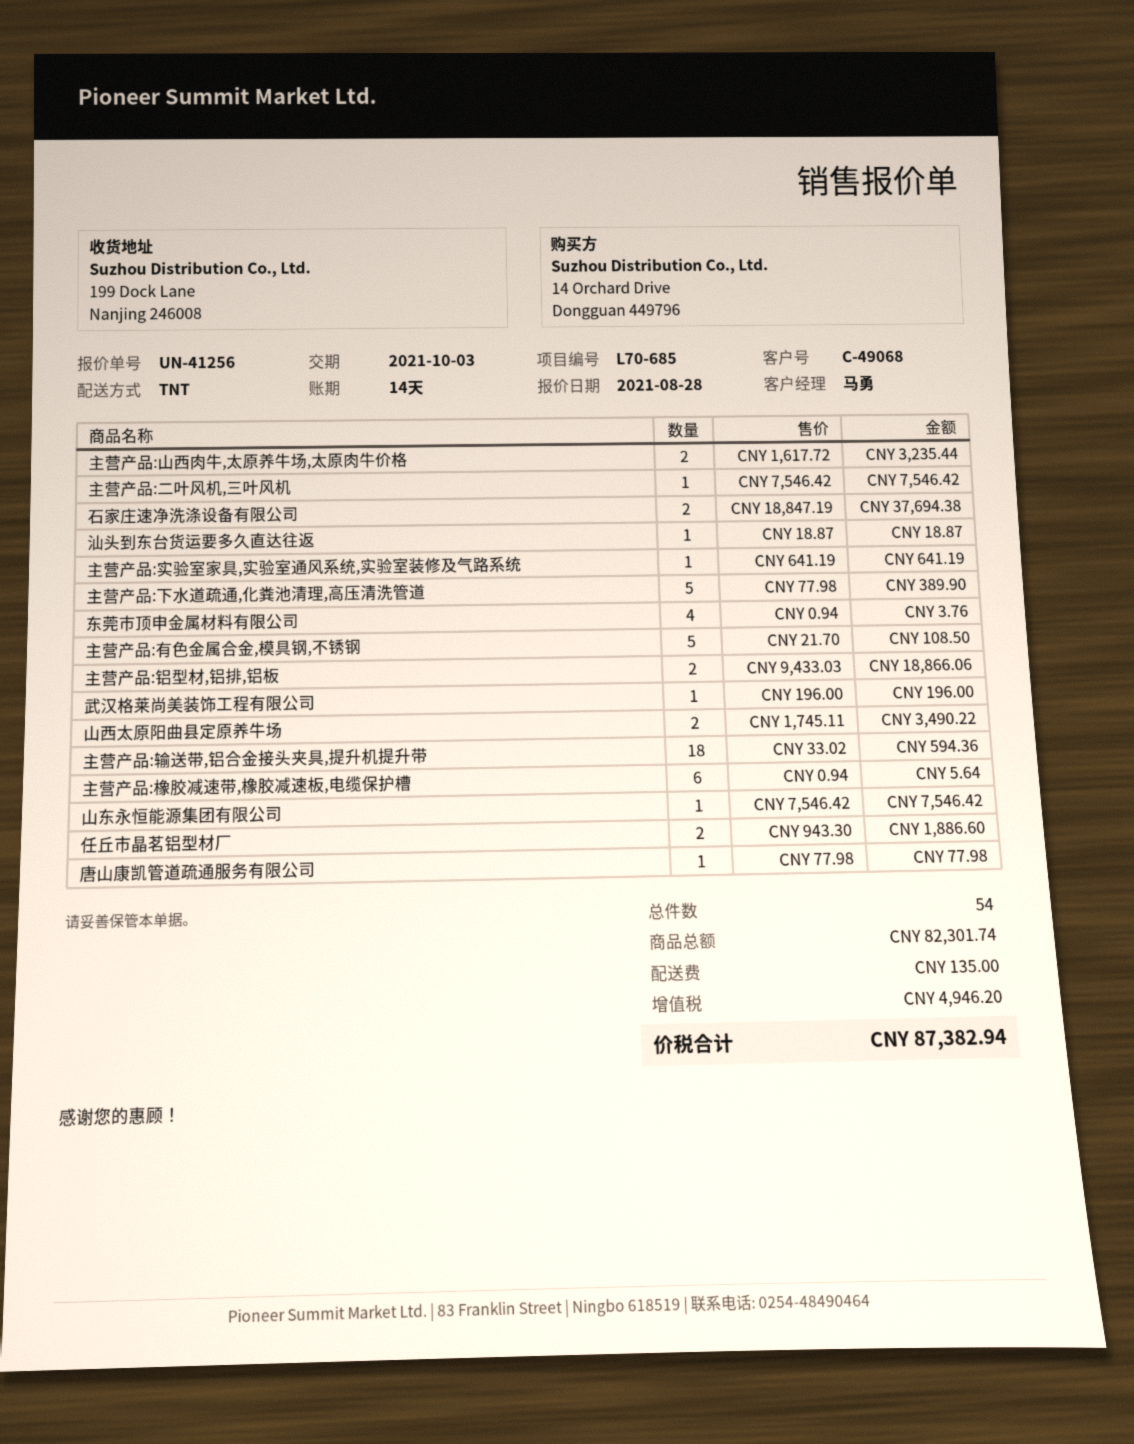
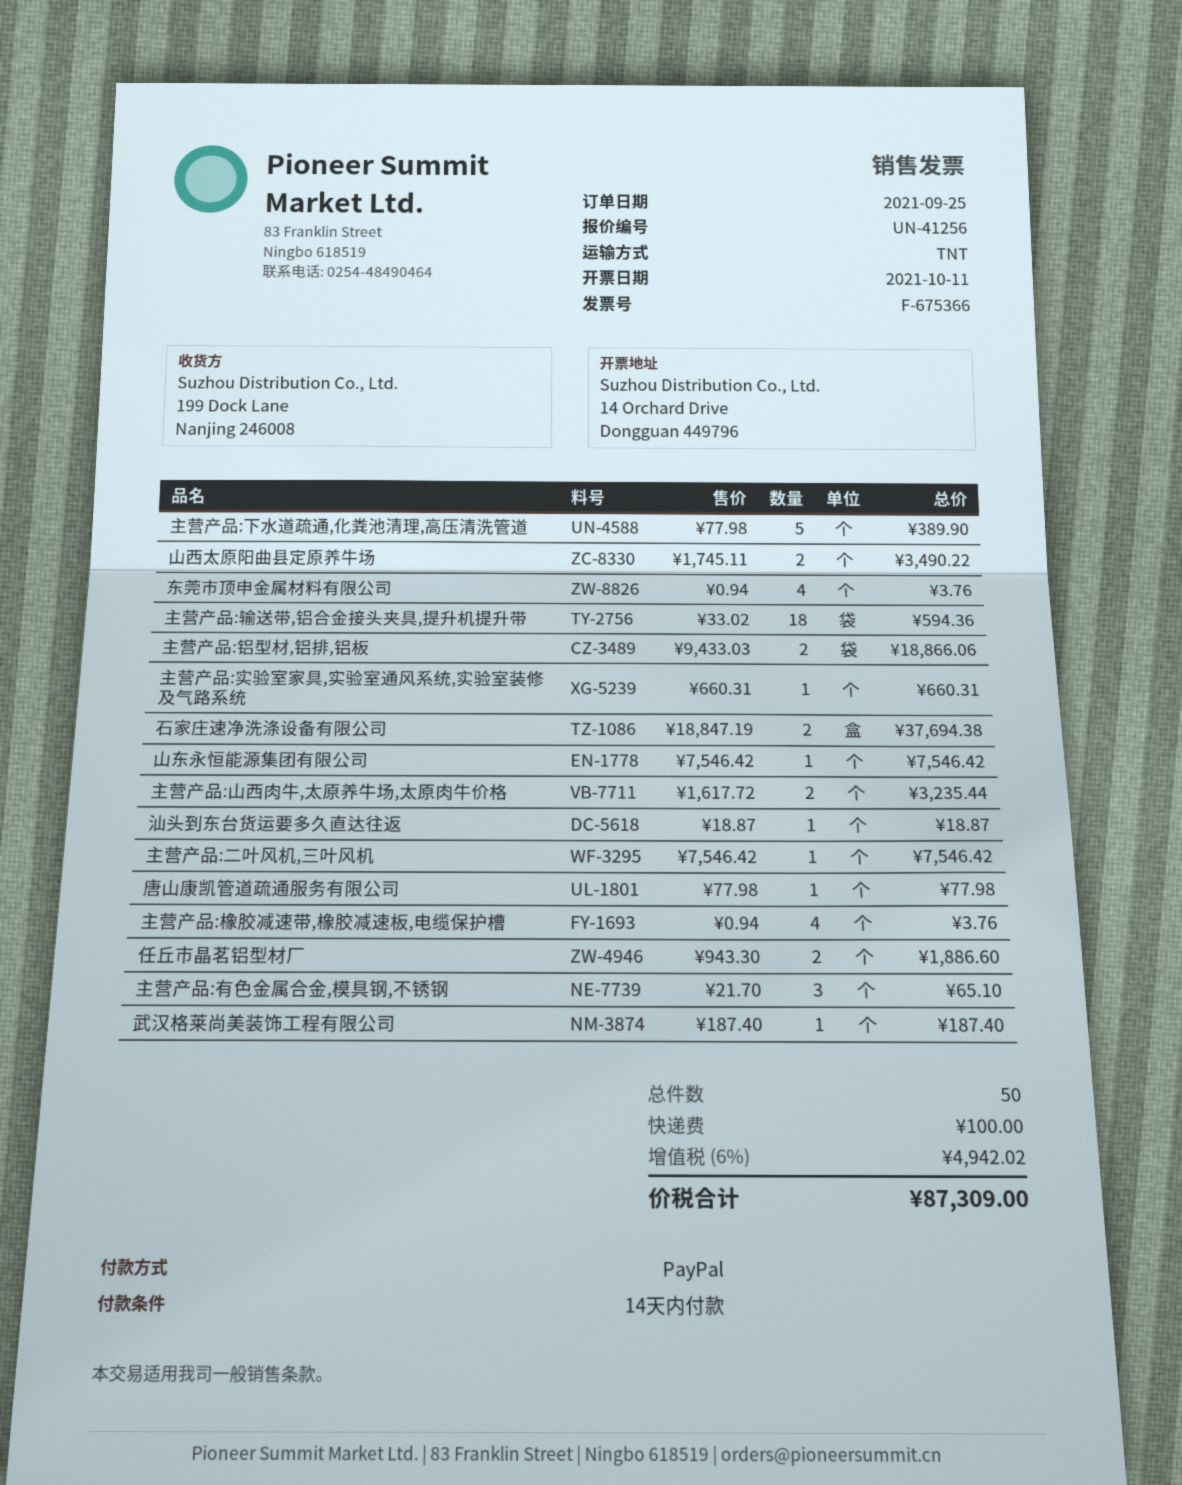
主营产品:实验室家具,实验室通风系统,实验室装修及气路系统: 1 x 641.19 = 641.19 -> 1 x 660.31 = 660.31
主营产品:有色金属合金,模具钢,不锈钢: 5 x 21.70 = 108.50 -> 3 x 21.70 = 65.10
武汉格莱尚美装饰工程有限公司: 1 x 196.00 = 196.00 -> 1 x 187.40 = 187.40
主营产品:橡胶减速带,橡胶减速板,电缆保护槽: 6 x 0.94 = 5.64 -> 4 x 0.94 = 3.76
total quantity: 54 -> 50
shipping: 135.00 -> 100.00
tax: 4946.20 -> 4942.02
total: 87382.94 -> 87309.00

